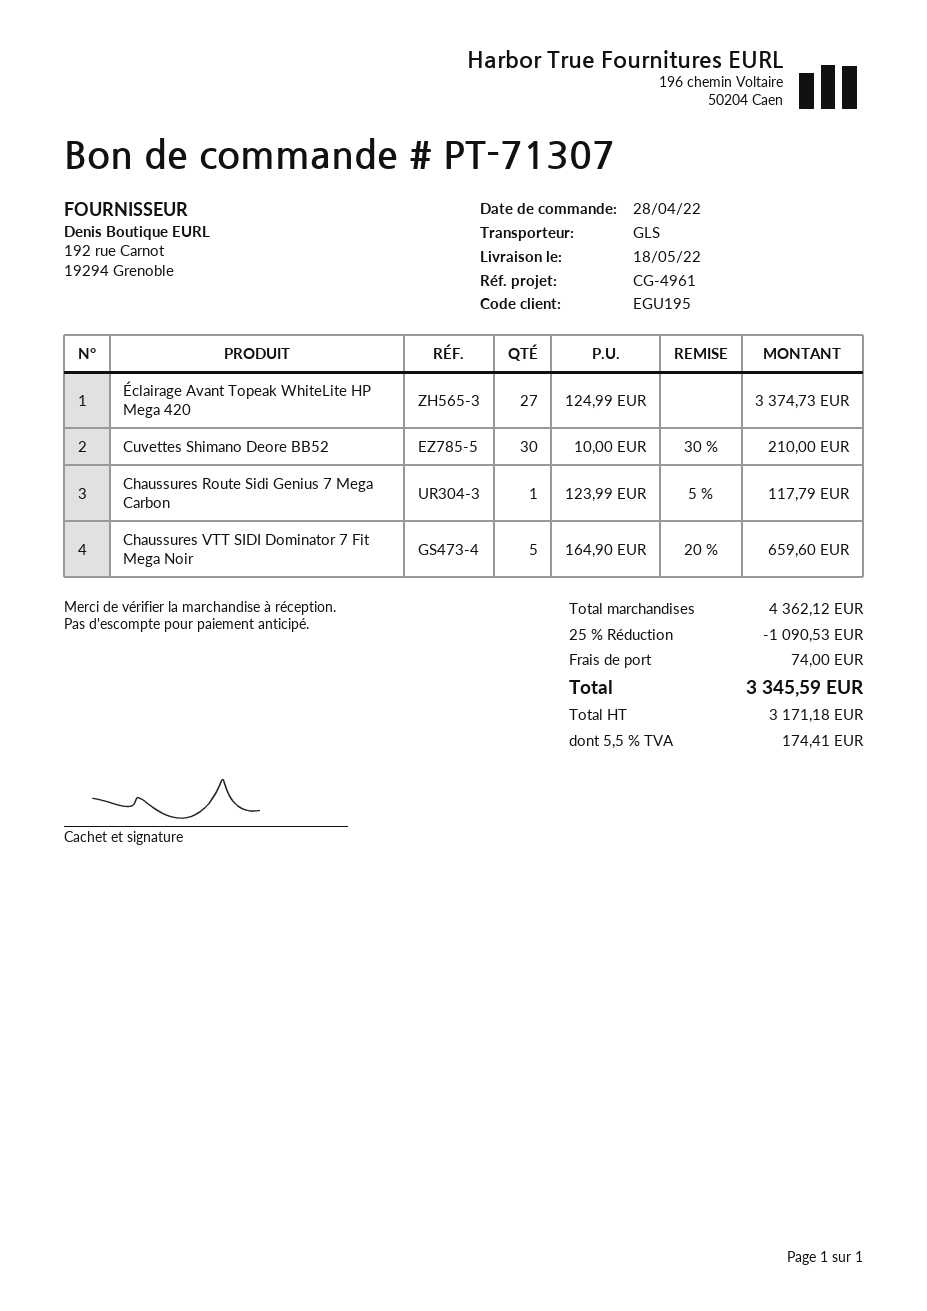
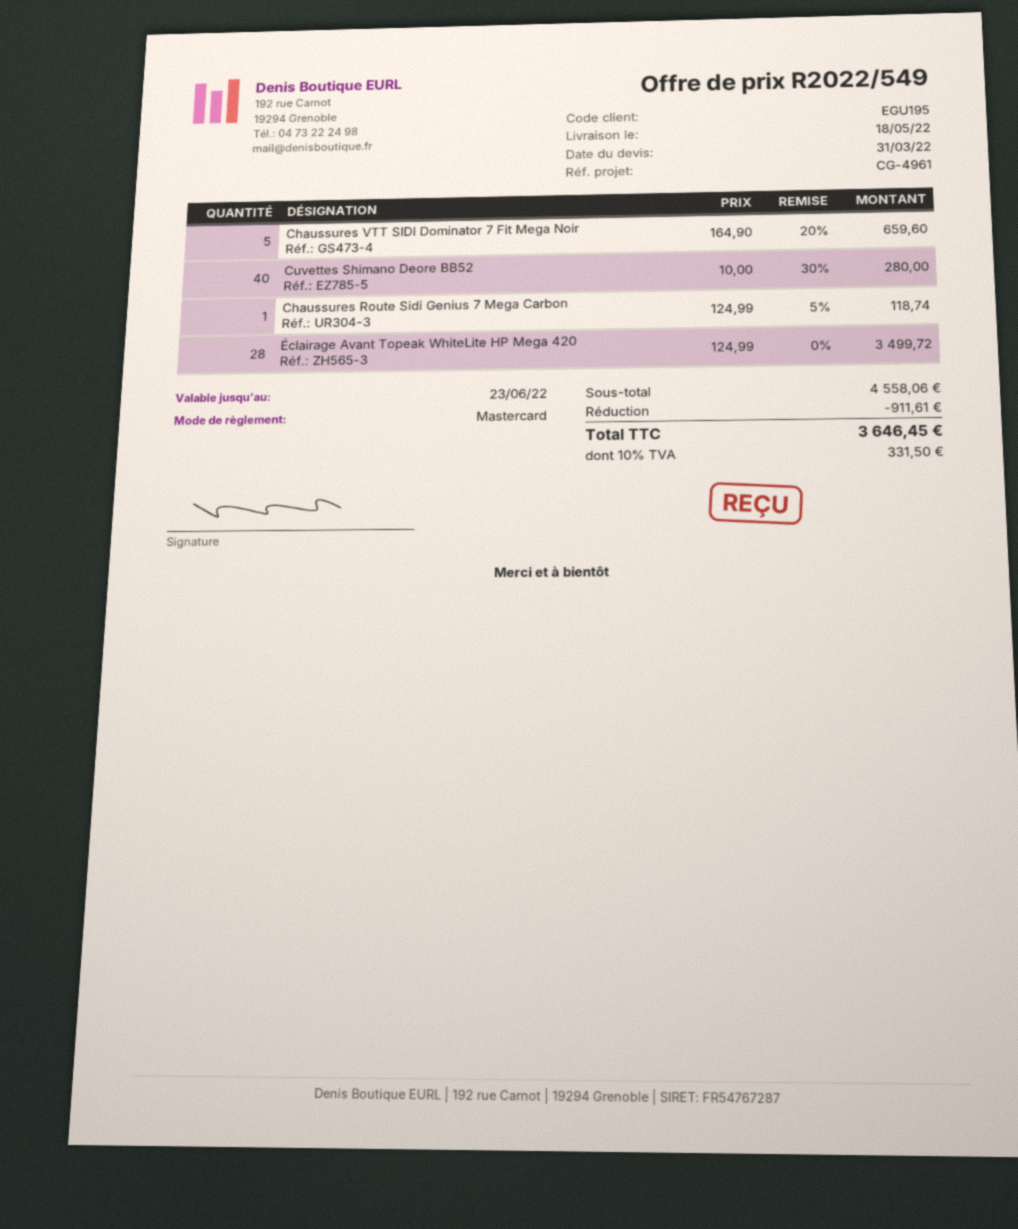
Éclairage Avant Topeak WhiteLite HP Mega 420: 27 x 124.99 = 3374.73 -> 28 x 124.99 = 3499.72
Cuvettes Shimano Deore BB52: 30 x 10.00 - 30% = 210.00 -> 40 x 10.00 - 30% = 280.00
Chaussures Route Sidi Genius 7 Mega Carbon: 1 x 123.99 - 5% = 117.79 -> 1 x 124.99 - 5% = 118.74
subtotal: 4362.12 -> 4558.06
discount: 1090.53 -> 911.61
shipping: 74.00 -> none
tax: 5.5% = 174.41 -> 10% = 331.50
total: 3345.59 -> 3646.45

